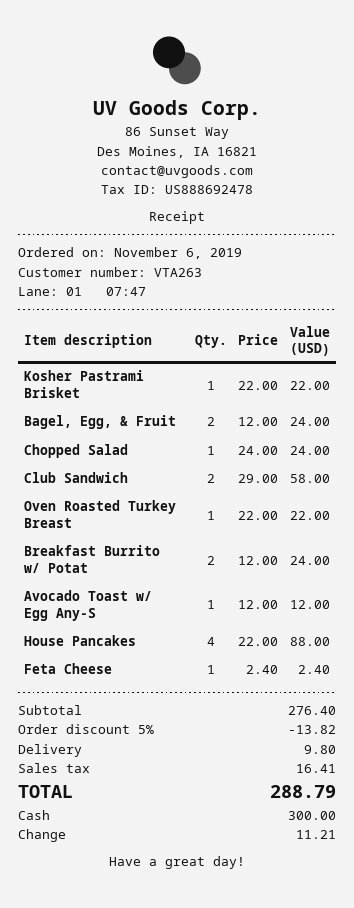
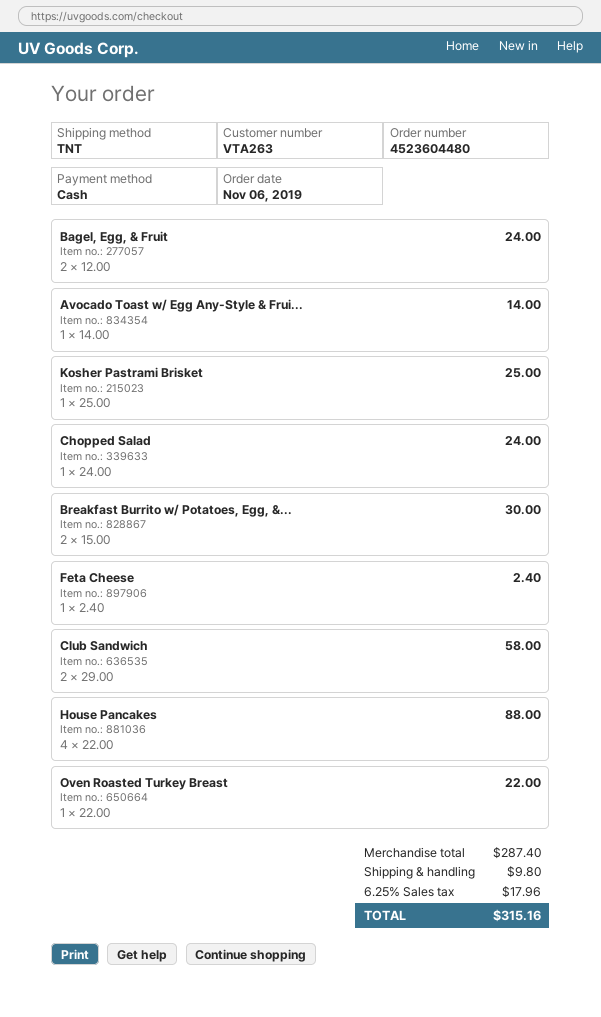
Kosher Pastrami Brisket: 1 x 22.00 = 22.00 -> 1 x 25.00 = 25.00
Breakfast Burrito w/ Potat: 2 x 12.00 = 24.00 -> 2 x 15.00 = 30.00
Avocado Toast w/ Egg Any-S: 1 x 12.00 = 12.00 -> 1 x 14.00 = 14.00
subtotal: 276.40 -> 287.40
discount: 5% = 13.82 -> none
tax: 16.41 -> 17.96
total: 288.79 -> 315.16

